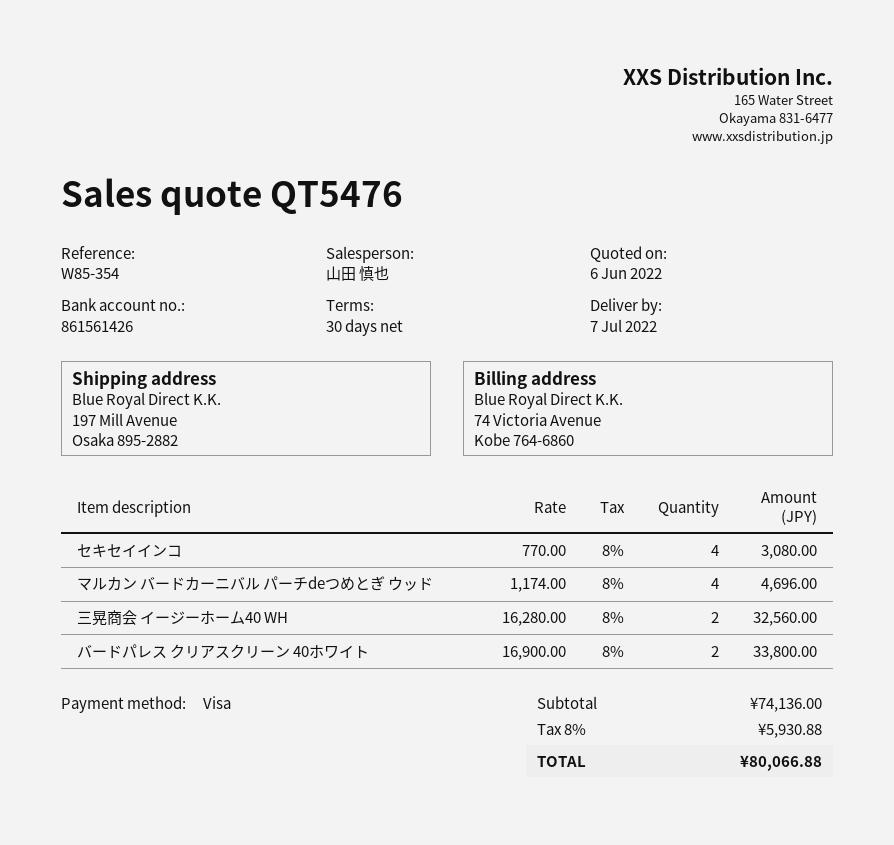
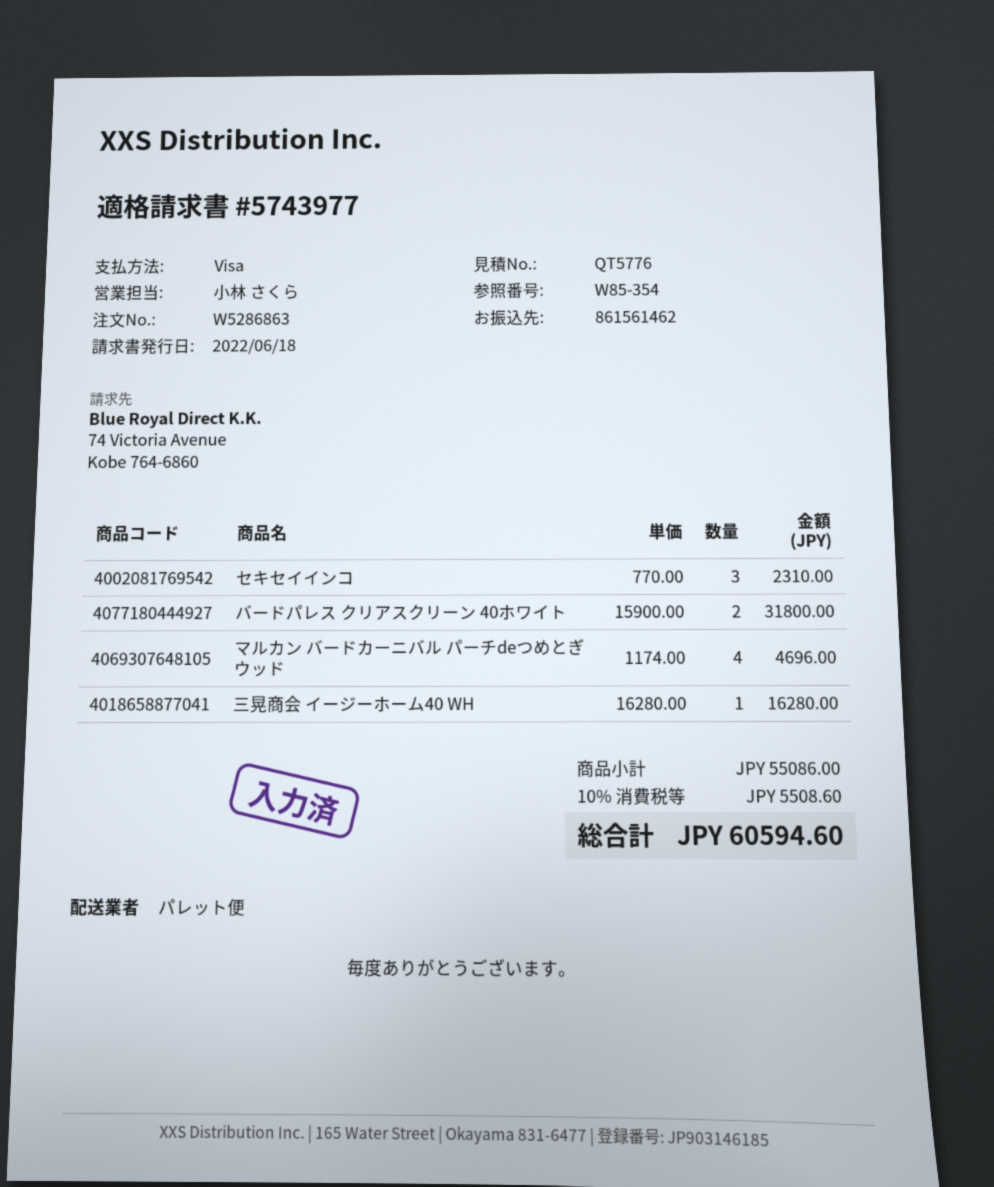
quote number: QT5476 -> QT5776
sales rep: 山田 慎也 -> 小林 さくら
bank account: 861561426 -> 861561462
セキセイインコ: 4 x 770.00 = 3080.00 -> 3 x 770.00 = 2310.00
三晃商会 イージーホーム40 WH: 2 x 16280.00 = 32560.00 -> 1 x 16280.00 = 16280.00
バードパレス クリアスクリーン 40ホワイト: 2 x 16900.00 = 33800.00 -> 2 x 15900.00 = 31800.00
subtotal: 74136.00 -> 55086.00
tax: 8% = 5930.88 -> 10% = 5508.60
total: 80066.88 -> 60594.60

